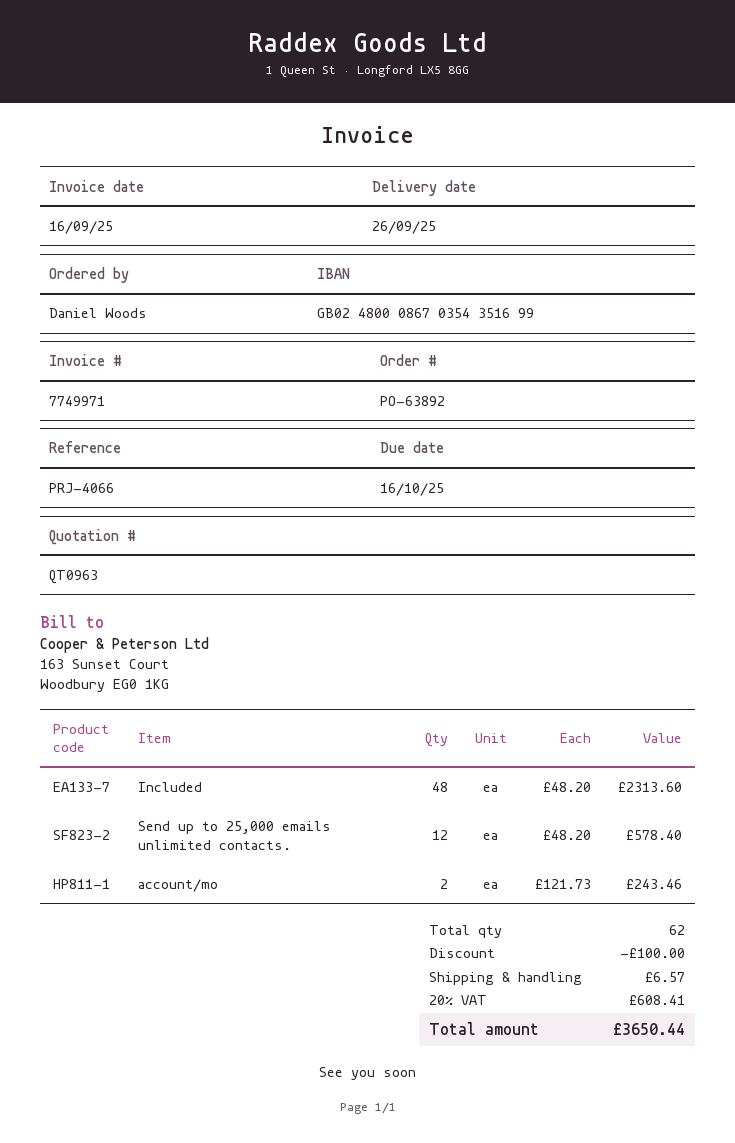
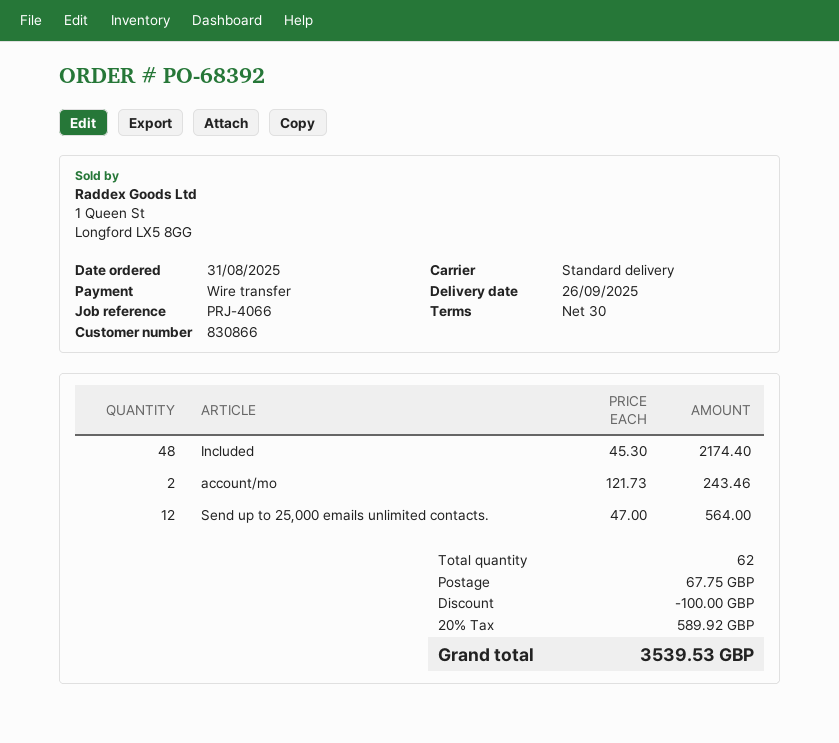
order number: PO-63892 -> PO-68392
Included: 48 x 48.20 = 2313.60 -> 48 x 45.30 = 2174.40
Send up to 25,000 emails unlimited contacts.: 12 x 48.20 = 578.40 -> 12 x 47.00 = 564.00
shipping: 6.57 -> 67.75
tax: 20% = 608.41 -> 20% = 589.92
total: 3650.44 -> 3539.53

